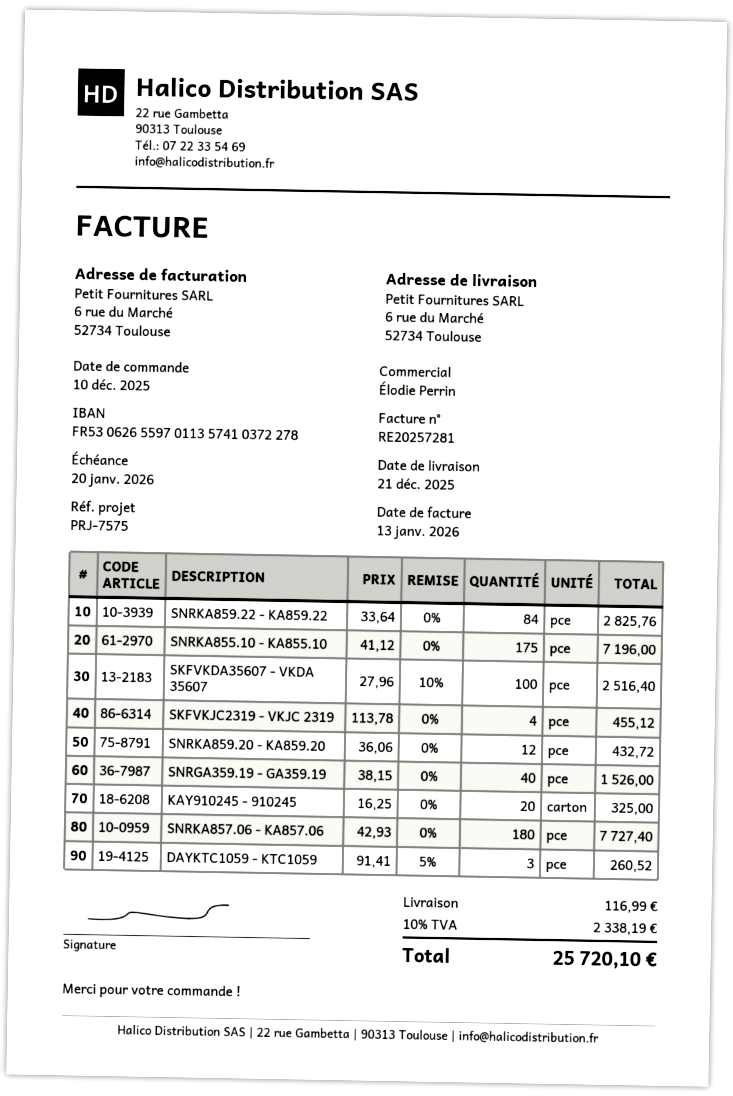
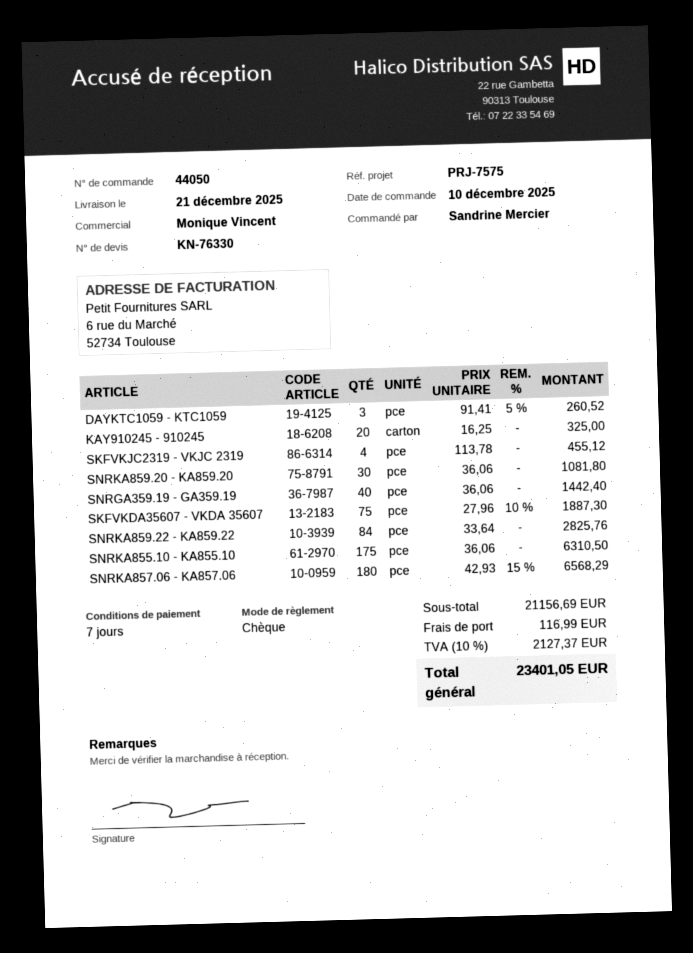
sales rep: Élodie Perrin -> Monique Vincent
SNRKA855.10 - KA855.10: 175 x 41.12 = 7196.00 -> 175 x 36.06 = 6310.50
SKFVKDA35607 - VKDA 35607: 100 x 27.96 - 10% = 2516.40 -> 75 x 27.96 - 10% = 1887.30
SNRKA859.20 - KA859.20: 12 x 36.06 = 432.72 -> 30 x 36.06 = 1081.80
SNRGA359.19 - GA359.19: 40 x 38.15 = 1526.00 -> 40 x 36.06 = 1442.40
SNRKA857.06 - KA857.06: 180 x 42.93 = 7727.40 -> 180 x 42.93 - 15% = 6568.29
tax: 10% = 2338.19 -> 10% = 2127.37
total: 25720.10 -> 23401.05

